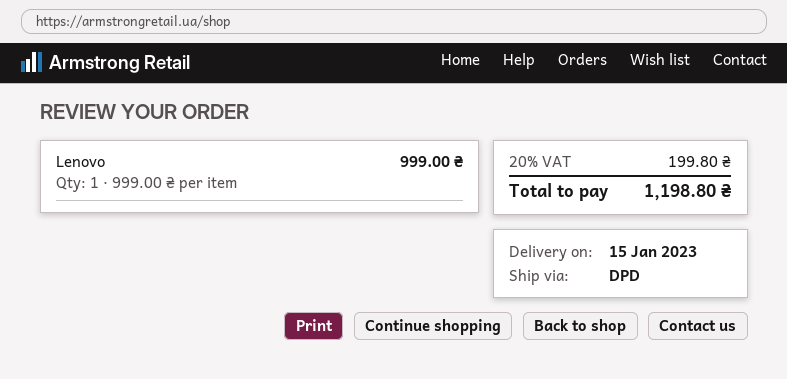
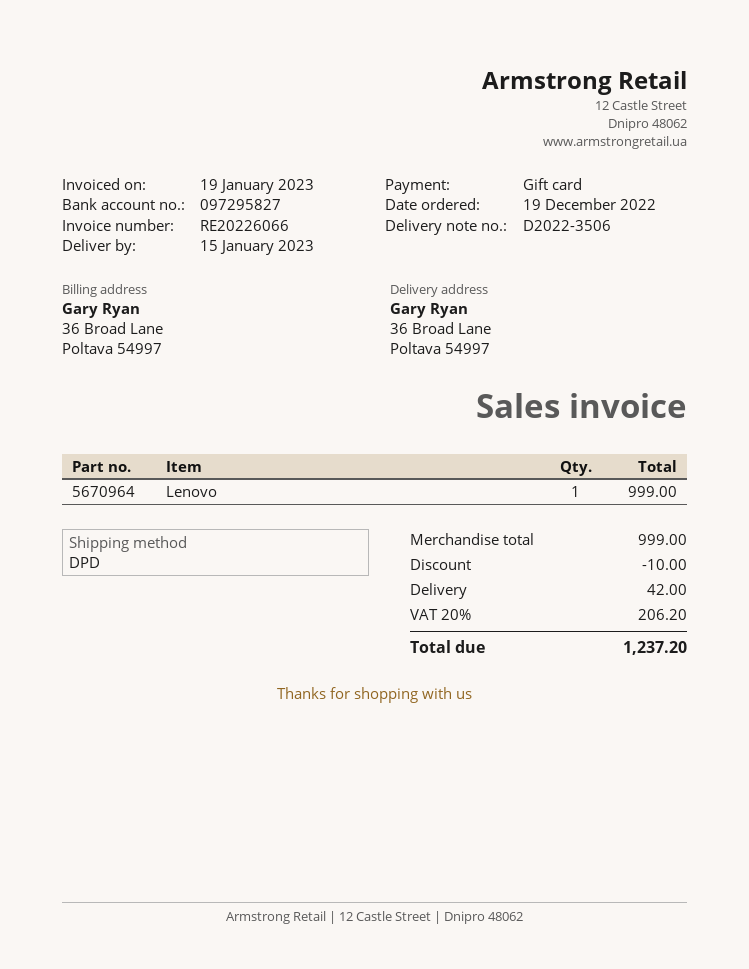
discount: none -> 10.00
shipping: none -> 42.00
tax: 20% = 199.80 -> 20% = 206.20
total: 1198.80 -> 1237.20

